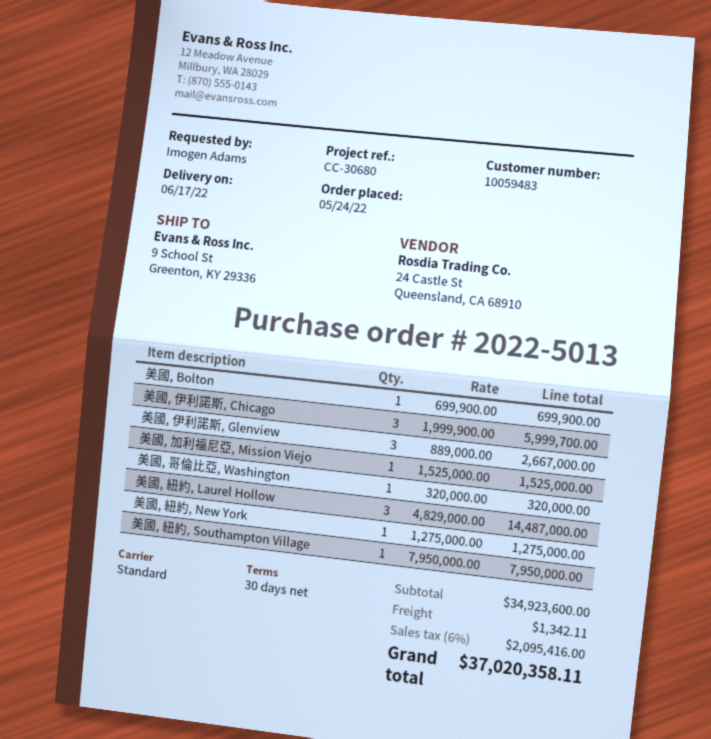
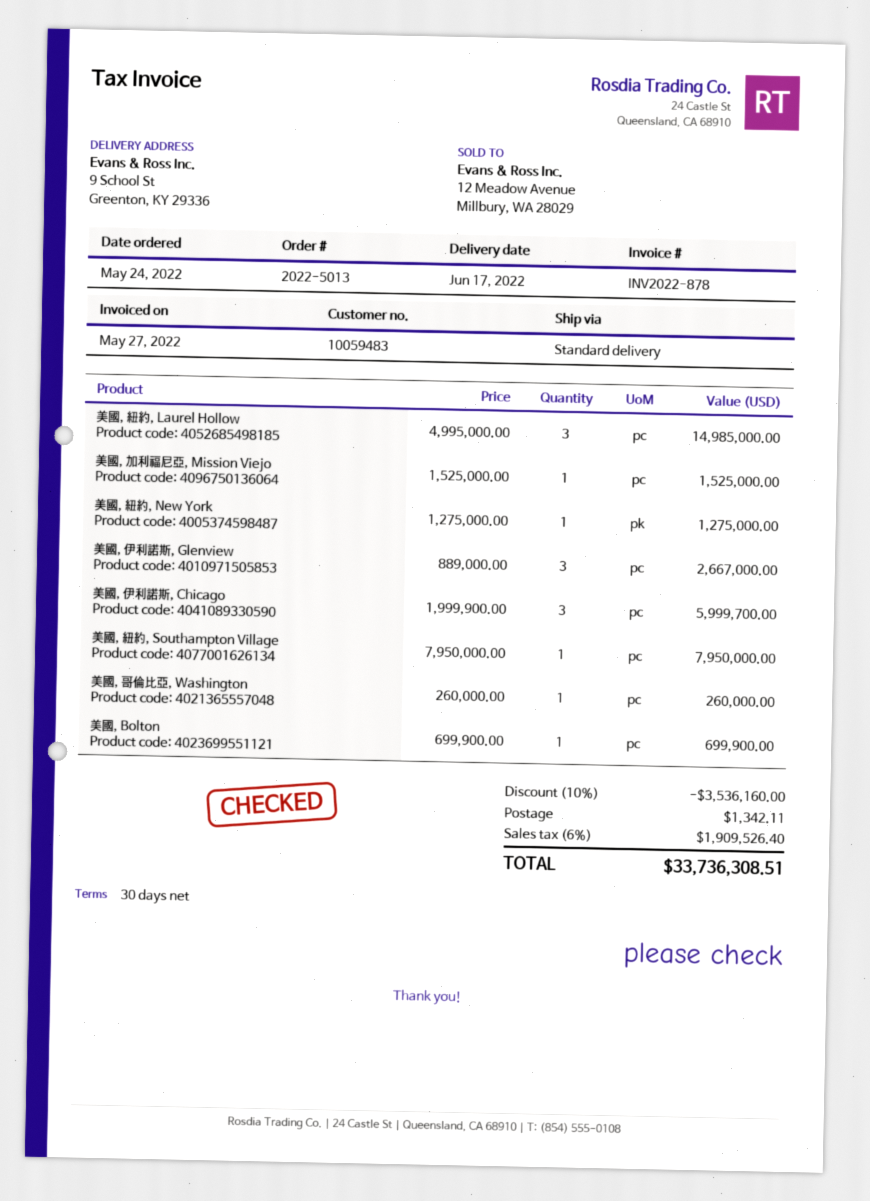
美國, 哥倫比亞, Washington: 1 x 320000.00 = 320000.00 -> 1 x 260000.00 = 260000.00
美國, 紐約, Laurel Hollow: 3 x 4829000.00 = 14487000.00 -> 3 x 4995000.00 = 14985000.00
discount: none -> 10% = 3536160.00
tax: 6% = 2095416.00 -> 6% = 1909526.40
total: 37020358.11 -> 33736308.51

